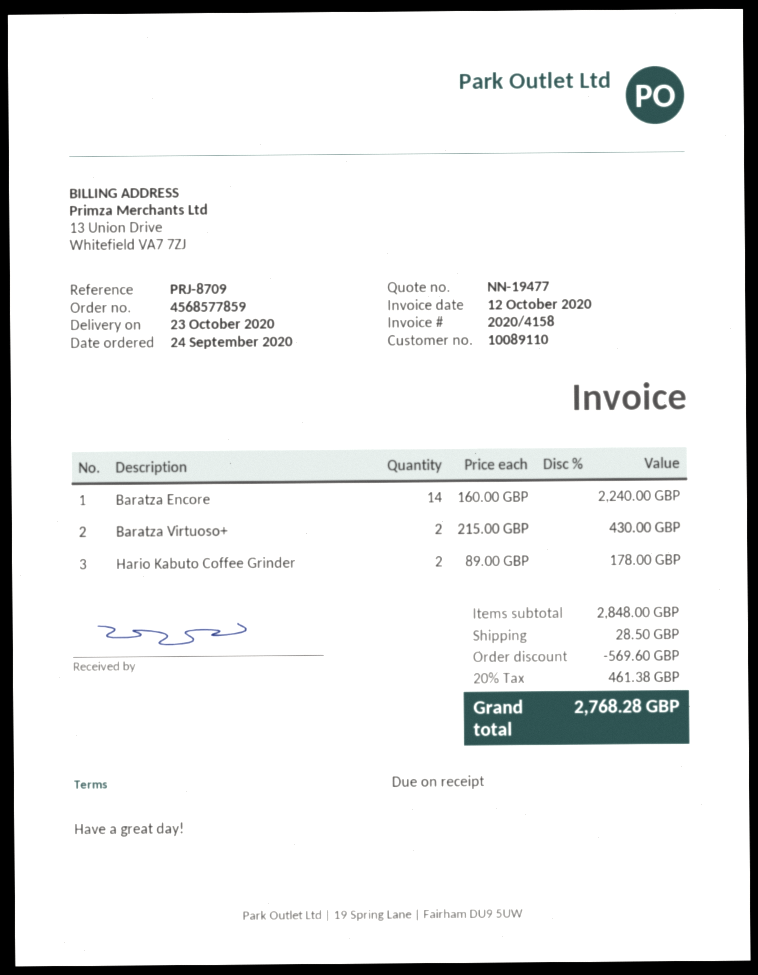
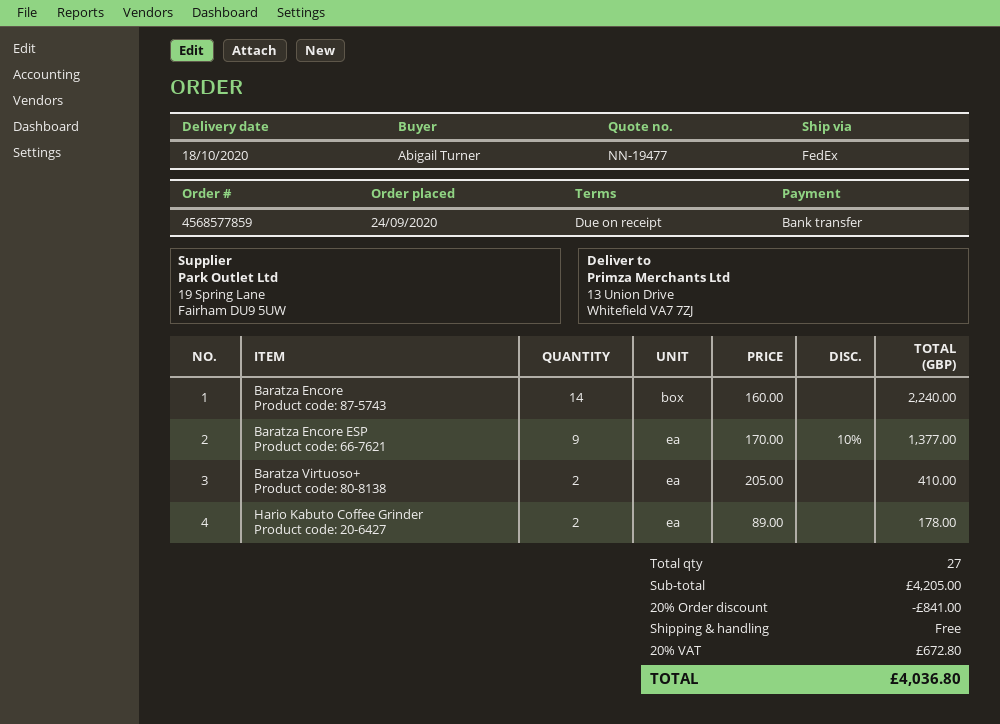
delivery date: 2020-10-23 -> 2020-10-18
Baratza Virtuoso+: 2 x 215.00 = 430.00 -> 2 x 205.00 = 410.00
Baratza Encore ESP: none -> 9 x 170.00 - 10% = 1377.00
subtotal: 2848.00 -> 4205.00
discount: 569.60 -> 841.00
shipping: 28.50 -> 0.00
tax: 20% = 461.38 -> 20% = 672.80
total: 2768.28 -> 4036.80

